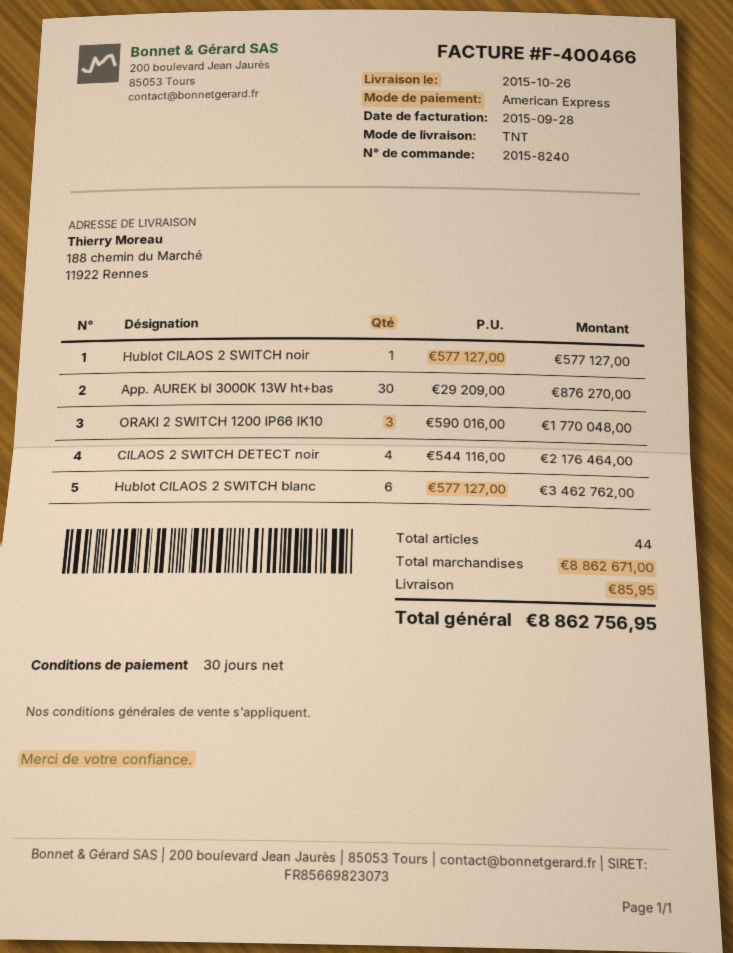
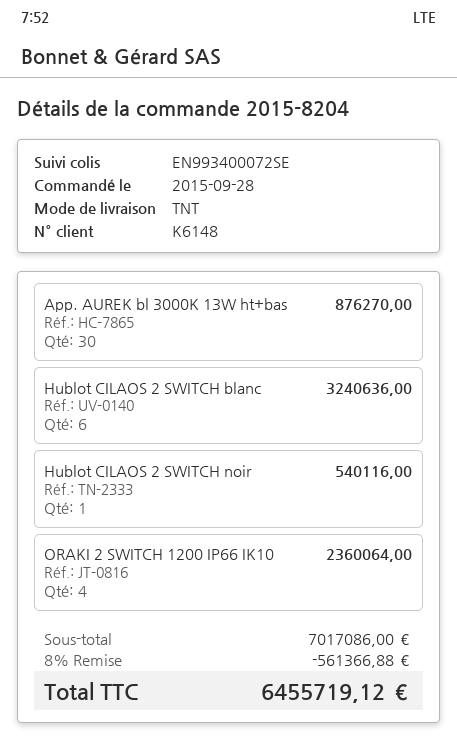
order number: 2015-8240 -> 2015-8204
Hublot CILAOS 2 SWITCH noir: 1 for 577127.00 -> 1 for 540116.00
ORAKI 2 SWITCH 1200 IP66 IK10: 3 for 1770048.00 -> 4 for 2360064.00
CILAOS 2 SWITCH DETECT noir: 4 for 2176464.00 -> none
Hublot CILAOS 2 SWITCH blanc: 6 for 3462762.00 -> 6 for 3240636.00
subtotal: 8862671.00 -> 7017086.00
discount: none -> 8% = 561366.88
shipping: 85.95 -> none
total: 8862756.95 -> 6455719.12

